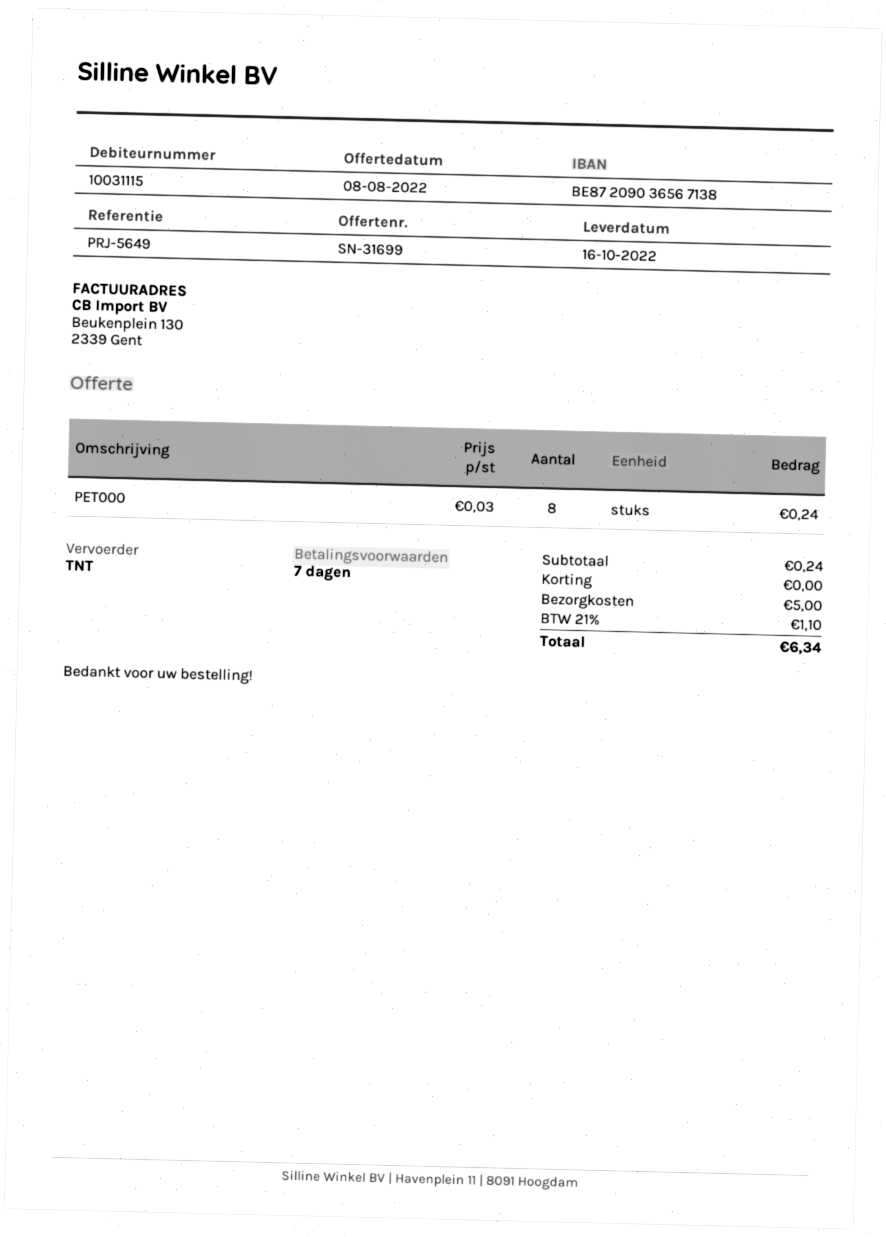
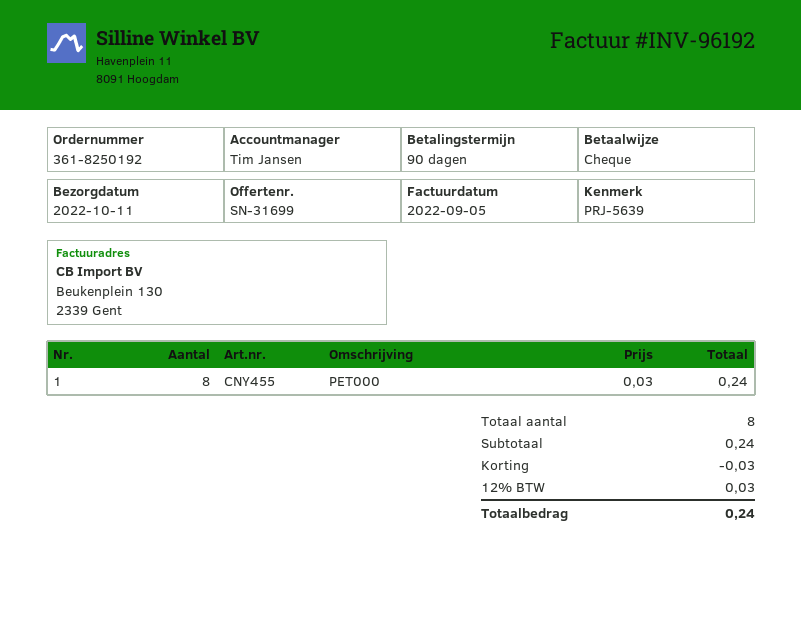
delivery date: 2022-10-16 -> 2022-10-11
payment terms: 7 days -> 90 days
reference: PRJ-5649 -> PRJ-5639
discount: 0.00 -> 0.03
shipping: 5.00 -> none
tax: 21% = 1.10 -> 12% = 0.03
total: 6.34 -> 0.24

